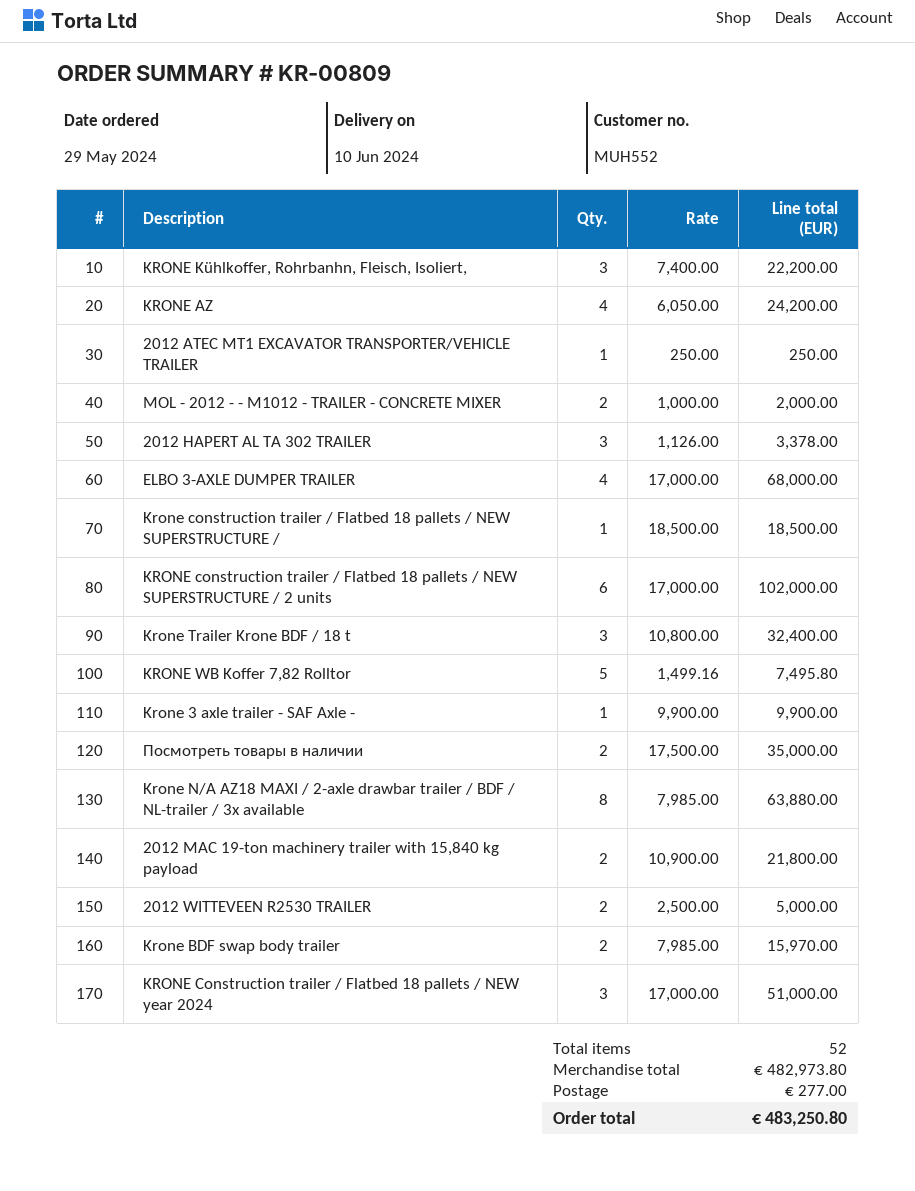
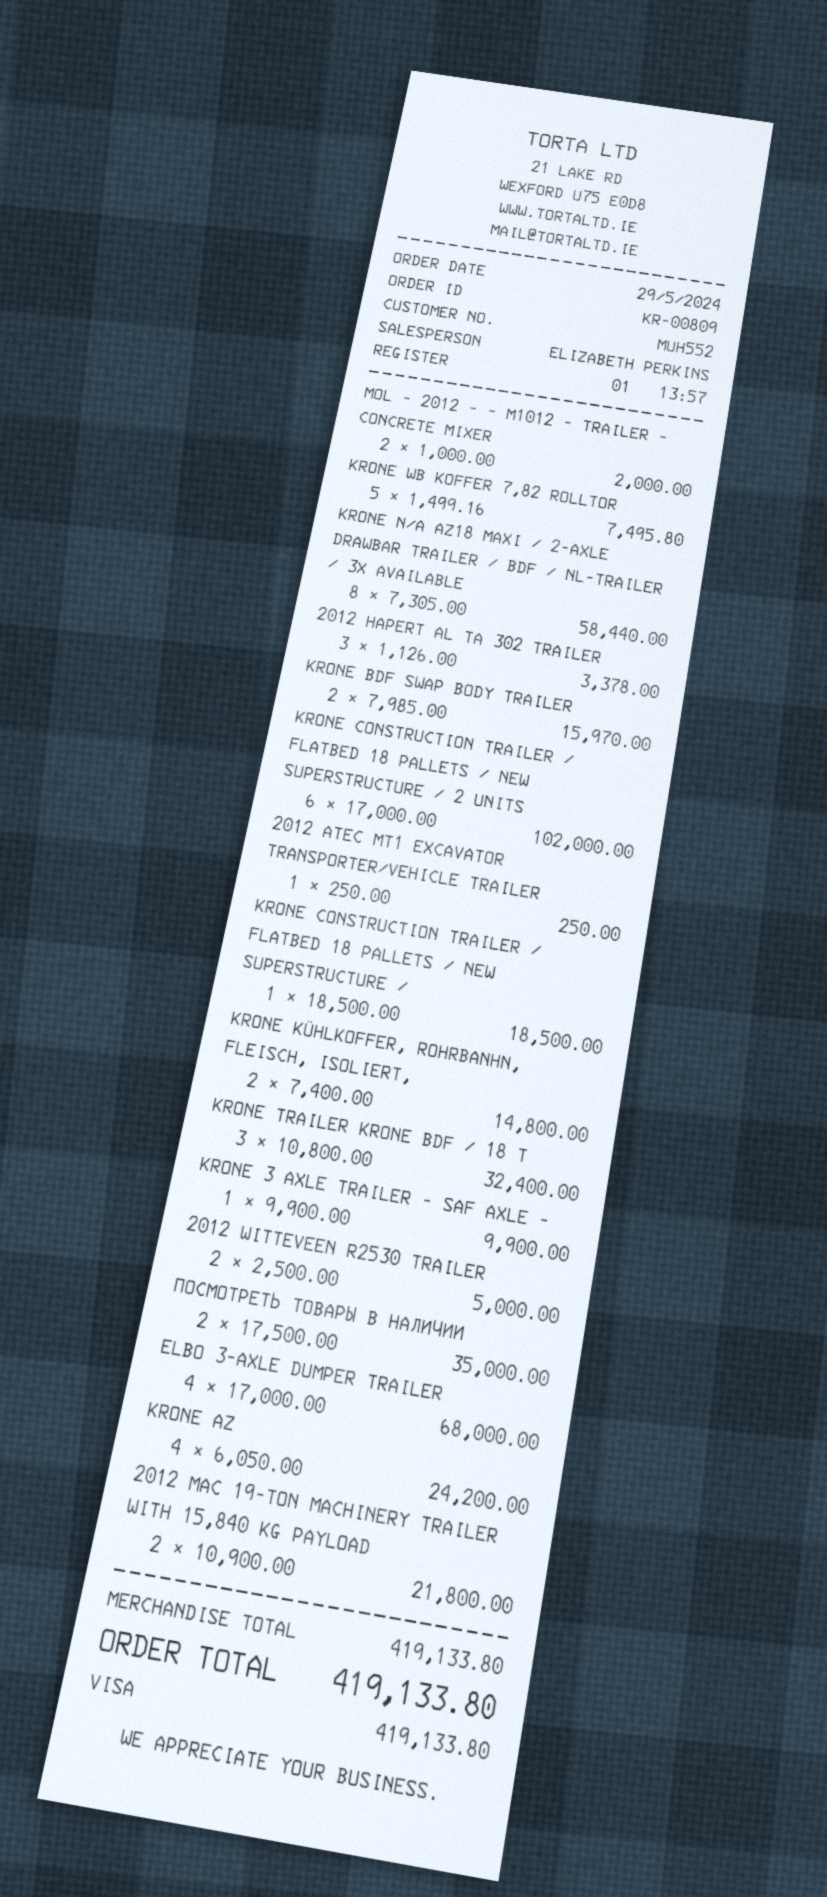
KRONE Kühlkoffer, Rohrbanhn, Fleisch, Isoliert,: 3 x 7400.00 = 22200.00 -> 2 x 7400.00 = 14800.00
Krone N/A AZ18 MAXI / 2-axle drawbar trailer / BDF / NL-trailer / 3x available: 8 x 7985.00 = 63880.00 -> 8 x 7305.00 = 58440.00
KRONE Construction trailer / Flatbed 18 pallets / NEW year 2024: 3 x 17000.00 = 51000.00 -> none
subtotal: 482973.80 -> 419133.80
shipping: 277.00 -> none
total: 483250.80 -> 419133.80

